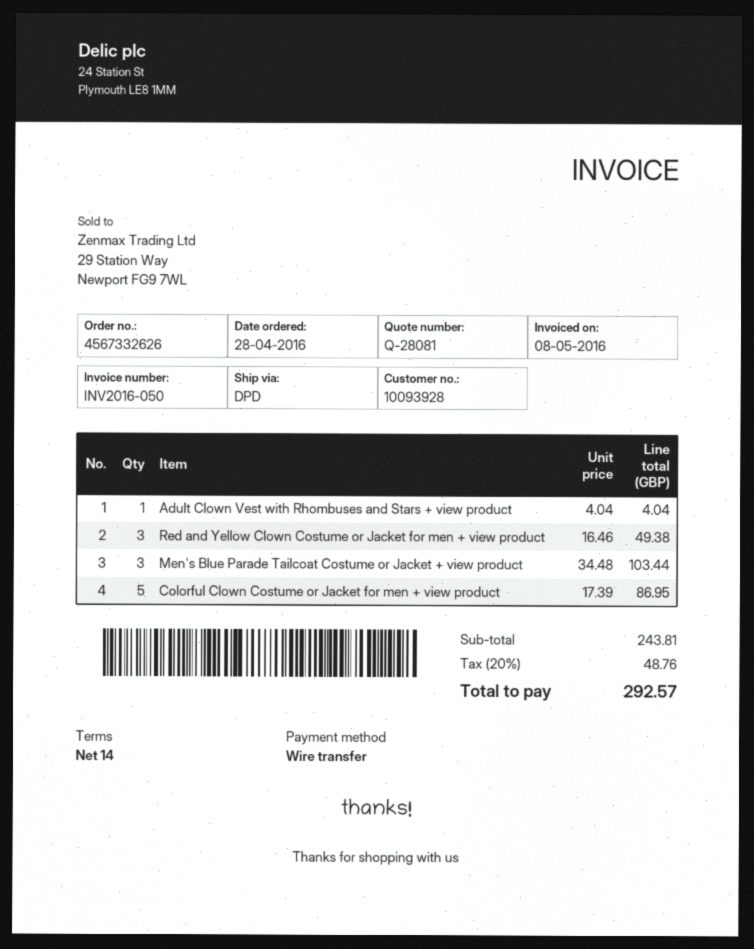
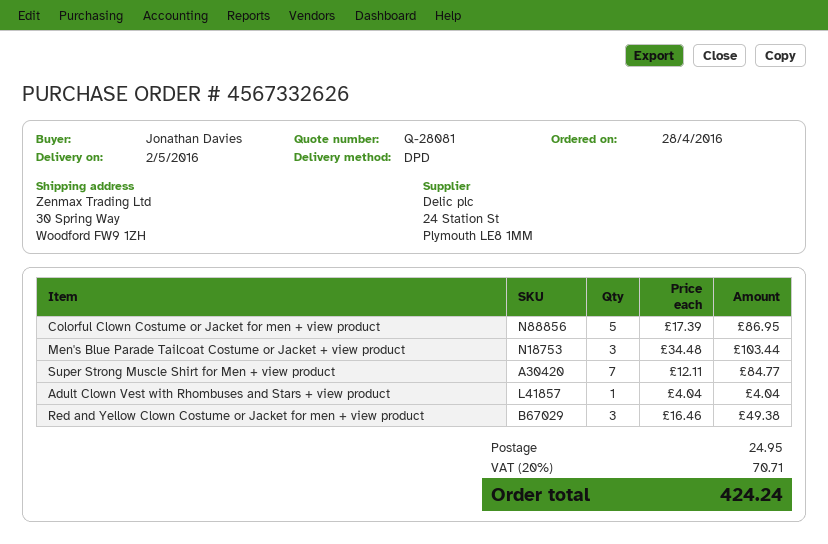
Super Strong Muscle Shirt for Men + view product: none -> 7 x 12.11 = 84.77
shipping: none -> 24.95
tax: 20% = 48.76 -> 20% = 70.71
total: 292.57 -> 424.24

